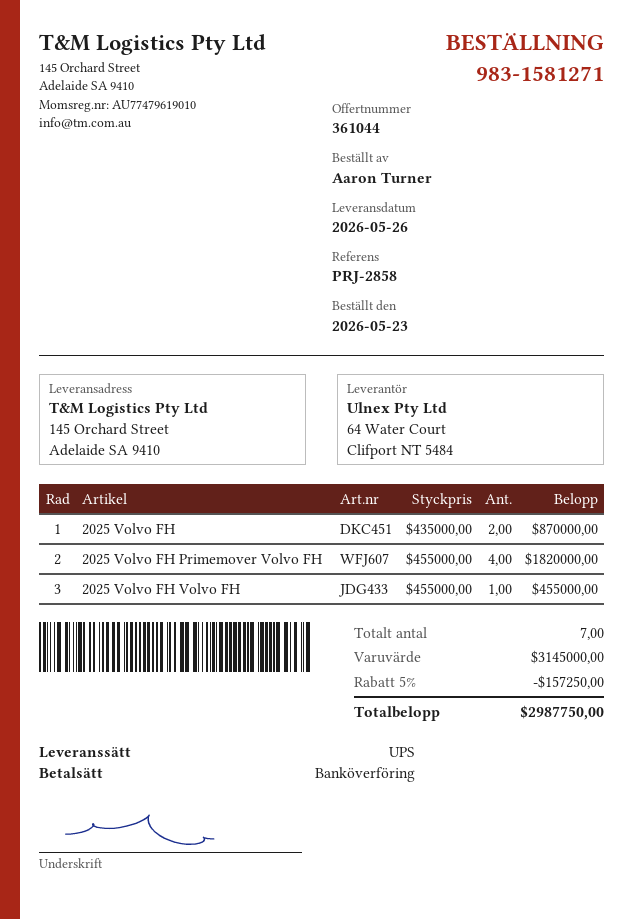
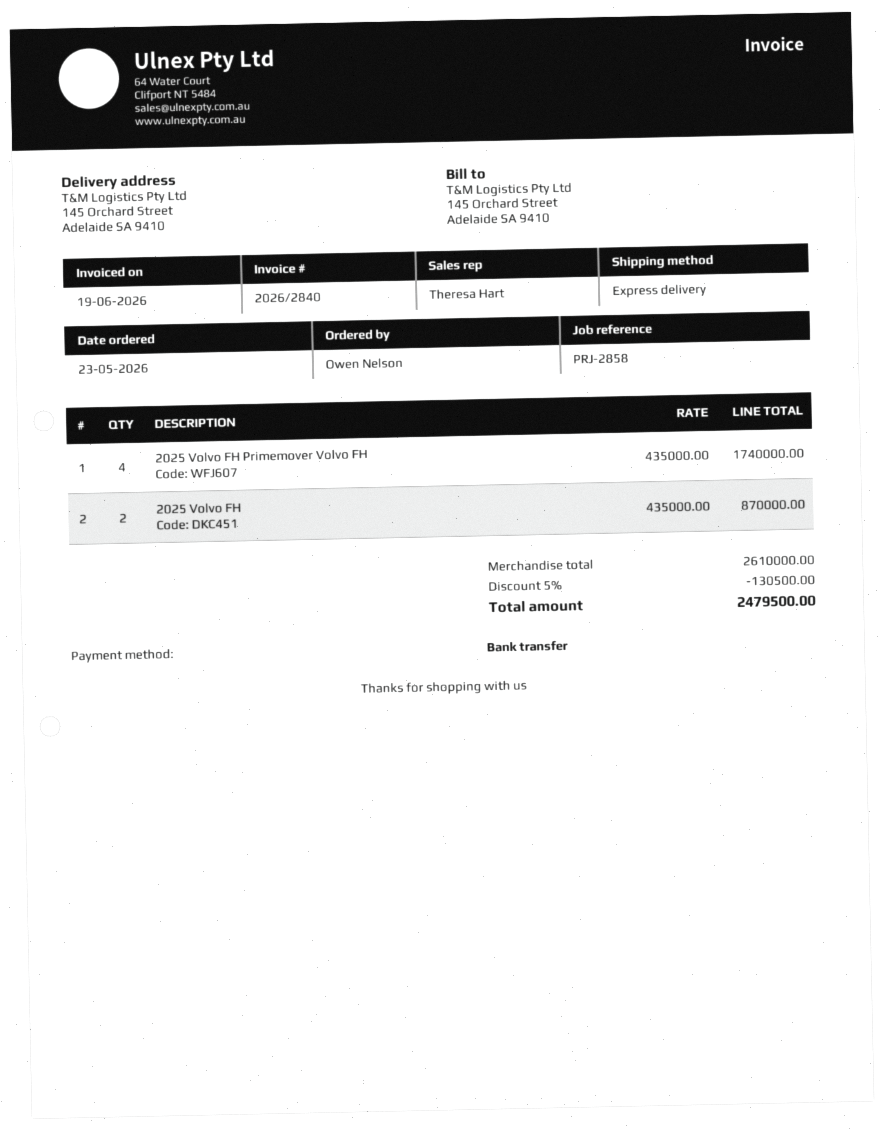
ordered by: Aaron Turner -> Owen Nelson
shipping method: UPS -> express
2025 Volvo FH Primemover Volvo FH: 4 x 455000.00 = 1820000.00 -> 4 x 435000.00 = 1740000.00
2025 Volvo FH Volvo FH: 1 x 455000.00 = 455000.00 -> none
subtotal: 3145000.00 -> 2610000.00
discount: 5% = 157250.00 -> 5% = 130500.00
total: 2987750.00 -> 2479500.00

